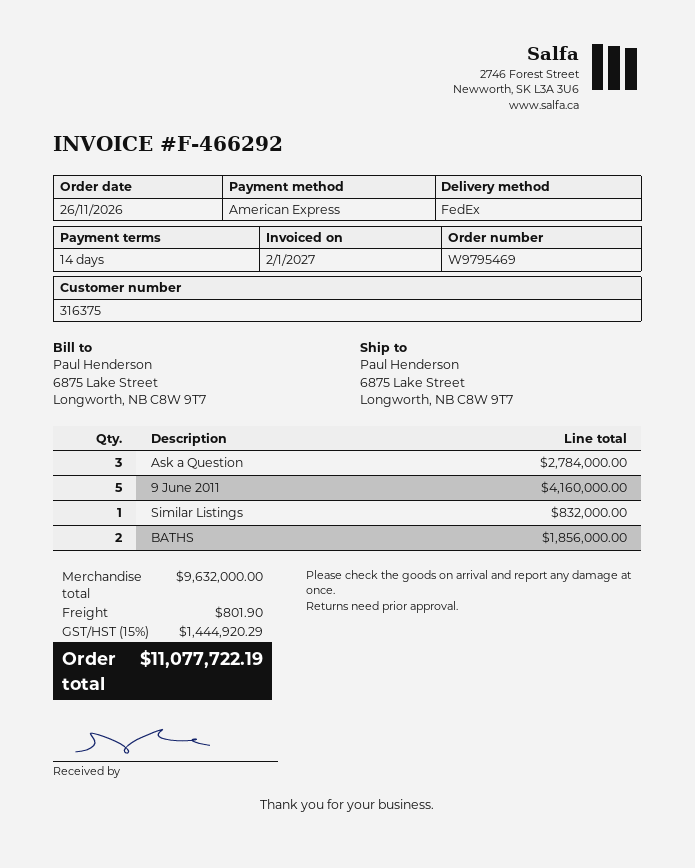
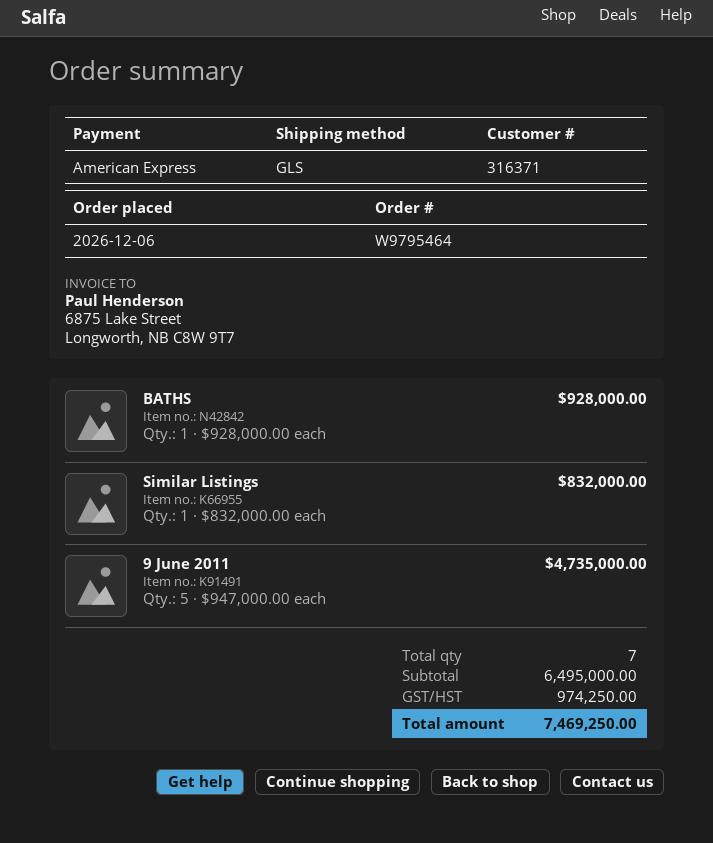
order number: W9795469 -> W9795464
order date: 2026-11-26 -> 2026-12-06
customer number: 316375 -> 316371
shipping method: FedEx -> GLS
Ask a Question: 3 for 2784000.00 -> none
9 June 2011: 5 for 4160000.00 -> 5 for 4735000.00
BATHS: 2 for 1856000.00 -> 1 for 928000.00
subtotal: 9632000.00 -> 6495000.00
shipping: 801.90 -> none
tax: 1444920.29 -> 974250.00
total: 11077722.19 -> 7469250.00

